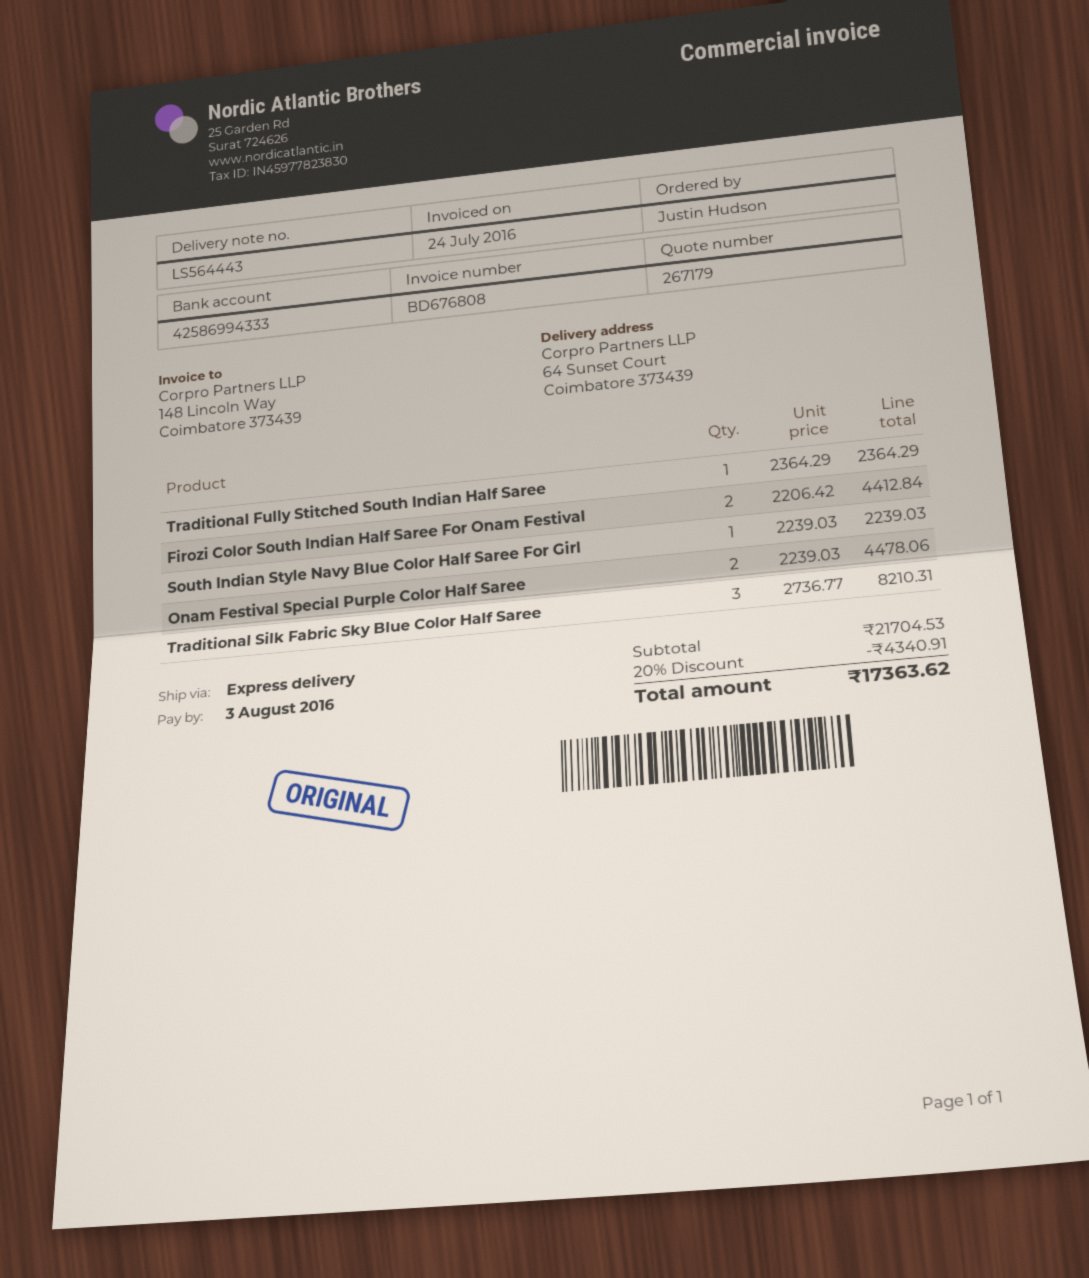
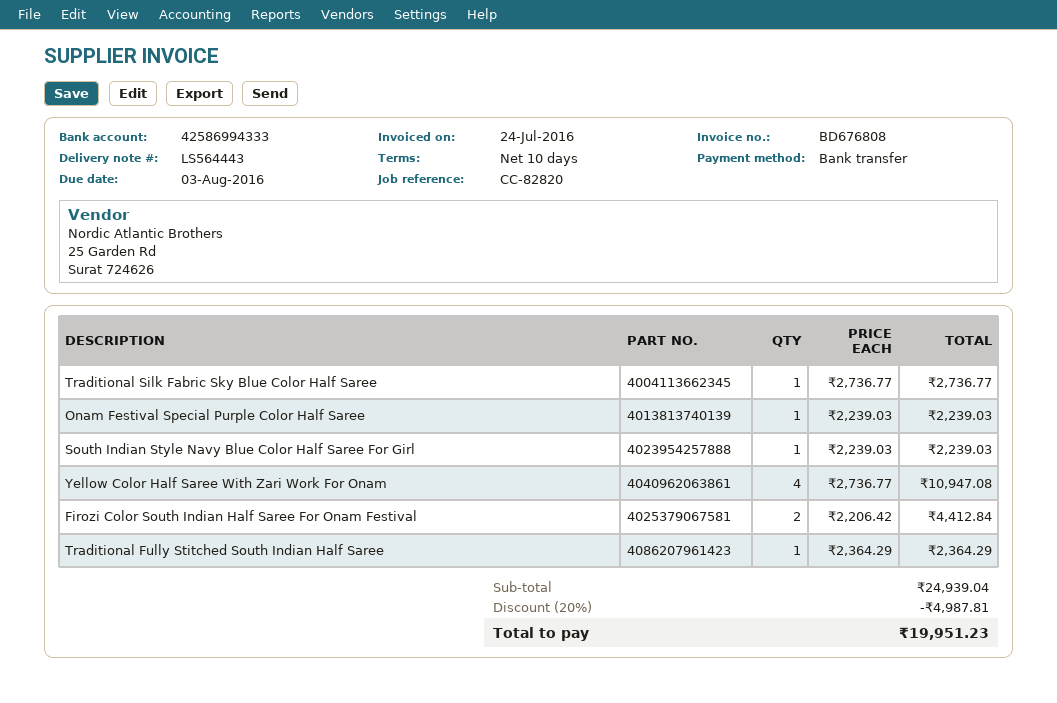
Onam Festival Special Purple Color Half Saree: 2 x 2239.03 = 4478.06 -> 1 x 2239.03 = 2239.03
Traditional Silk Fabric Sky Blue Color Half Saree: 3 x 2736.77 = 8210.31 -> 1 x 2736.77 = 2736.77
Yellow Color Half Saree With Zari Work For Onam: none -> 4 x 2736.77 = 10947.08
subtotal: 21704.53 -> 24939.04
discount: 20% = 4340.91 -> 20% = 4987.81
total: 17363.62 -> 19951.23

